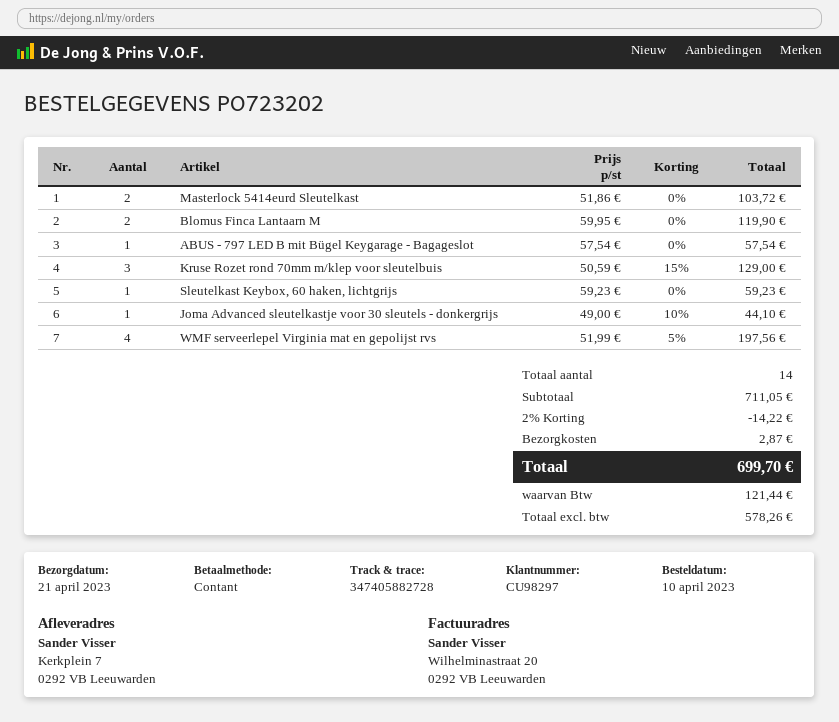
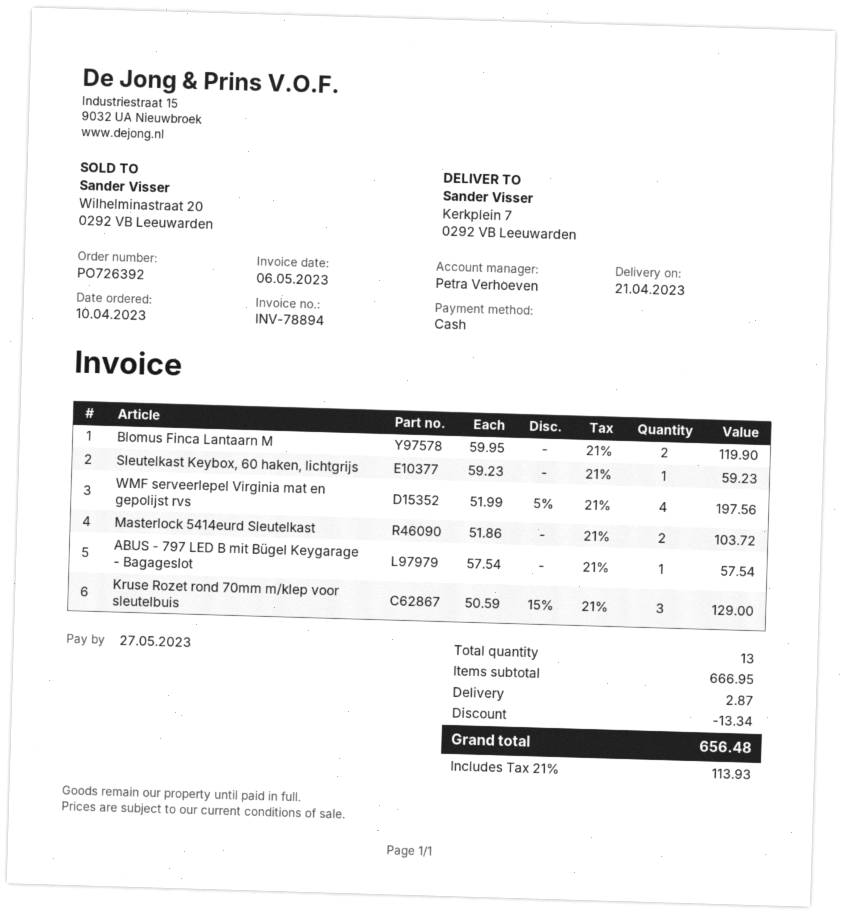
order number: PO723202 -> PO726392
Joma Advanced sleutelkastje voor 30 sleutels - donkergrijs: 1 x 49.00 - 10% = 44.10 -> none
total quantity: 14 -> 13
subtotal: 711.05 -> 666.95
discount: 14.22 -> 13.34
tax: 121.44 -> 113.93
total: 699.70 -> 656.48

